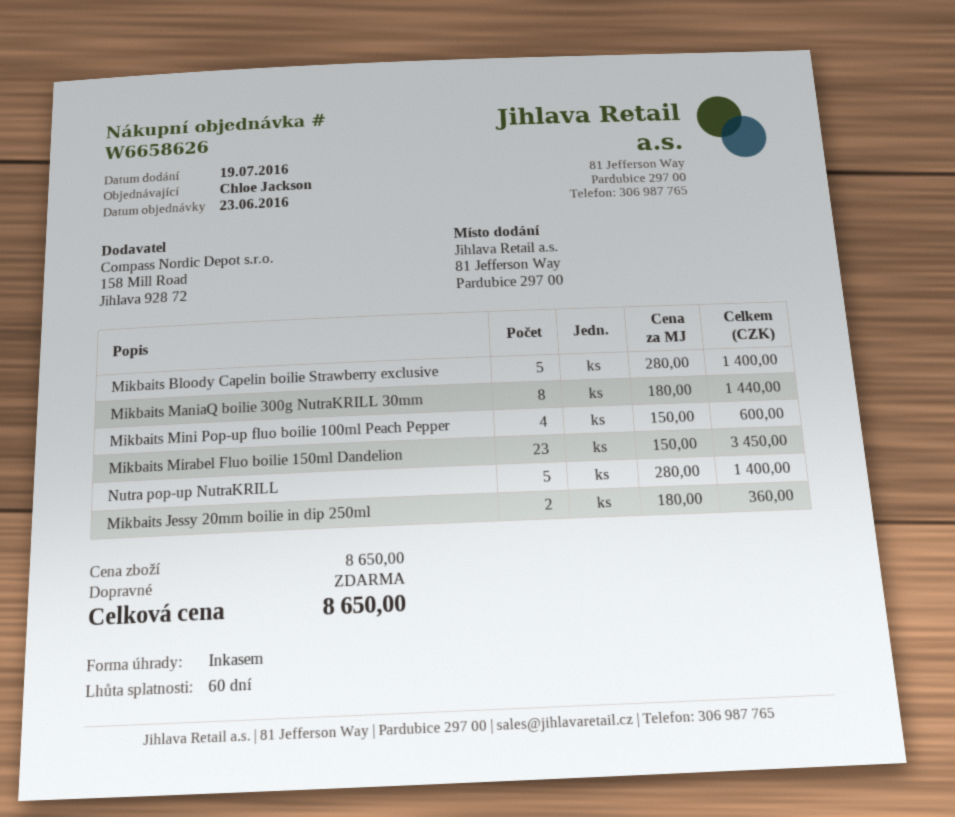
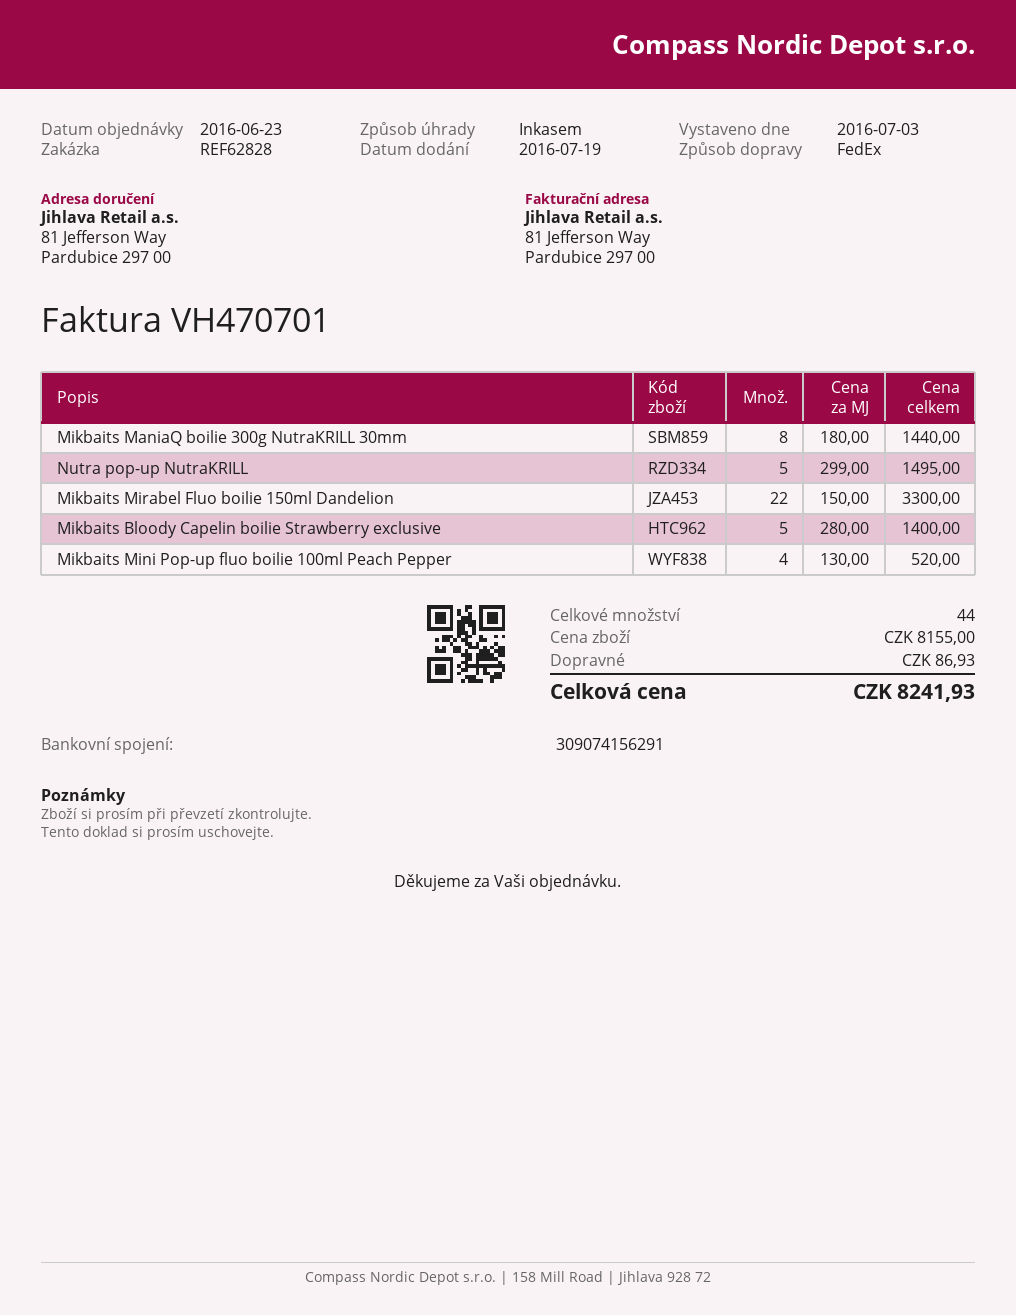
Mikbaits Mini Pop-up fluo boilie 100ml Peach Pepper: 4 x 150.00 = 600.00 -> 4 x 130.00 = 520.00
Mikbaits Mirabel Fluo boilie 150ml Dandelion: 23 x 150.00 = 3450.00 -> 22 x 150.00 = 3300.00
Nutra pop-up NutraKRILL: 5 x 280.00 = 1400.00 -> 5 x 299.00 = 1495.00
Mikbaits Jessy 20mm boilie in dip 250ml: 2 x 180.00 = 360.00 -> none
subtotal: 8650.00 -> 8155.00
shipping: 0.00 -> 86.93
total: 8650.00 -> 8241.93

